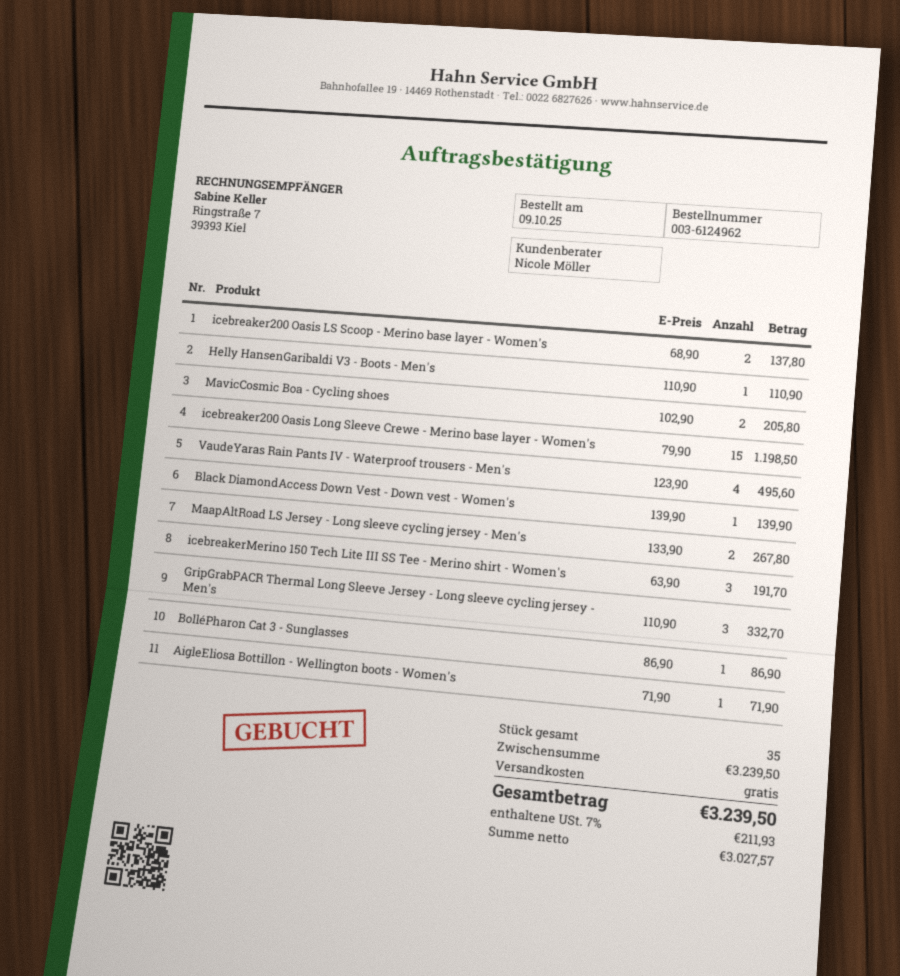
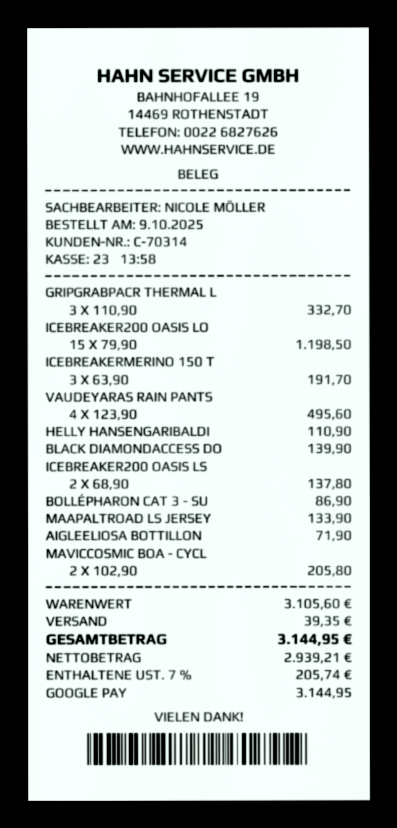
MaapAltRoad LS Jersey - Long sleeve cycling jersey - Men's: 2 x 133.90 = 267.80 -> 1 x 133.90 = 133.90
subtotal: 3239.50 -> 3105.60
shipping: 0.00 -> 39.35
net: 3027.57 -> 2939.21
tax: 7% = 211.93 -> 7% = 205.74
total: 3239.50 -> 3144.95

